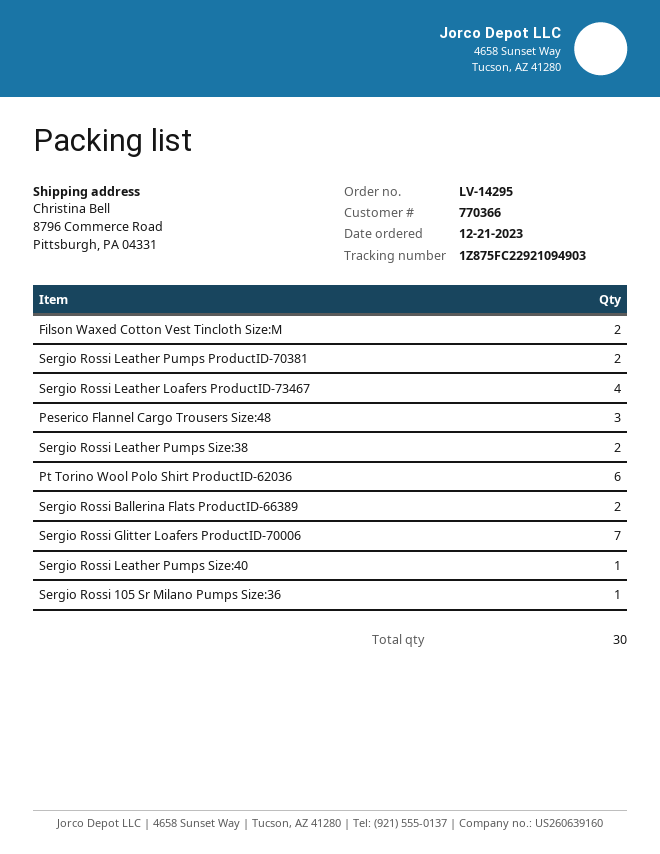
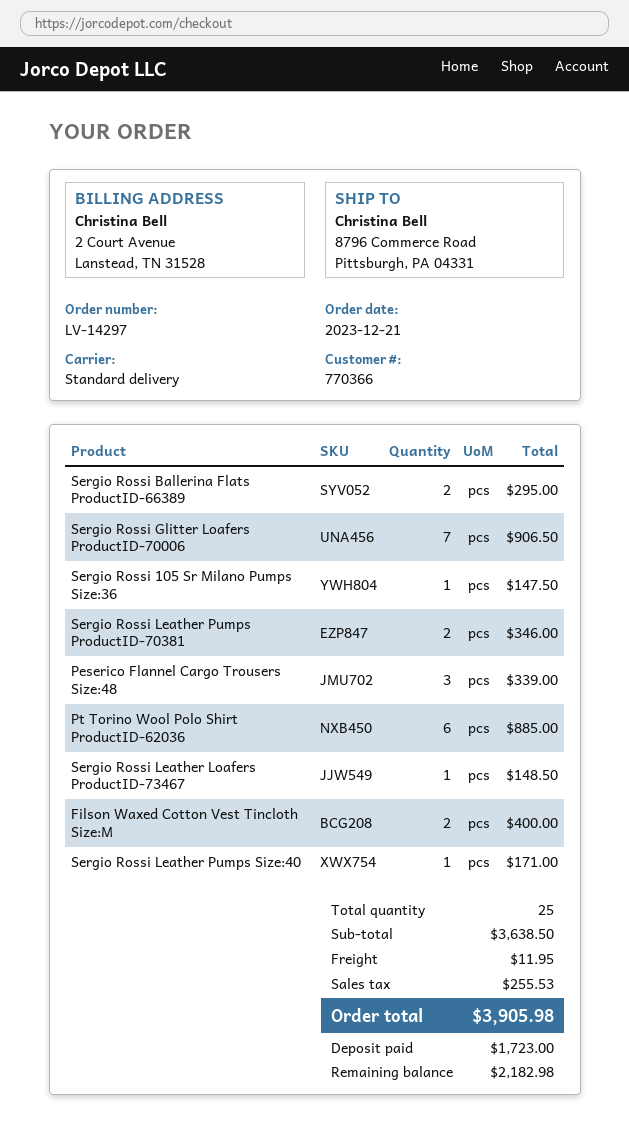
order number: LV-14295 -> LV-14297
Sergio Rossi Leather Loafers ProductID-73467: 4 -> 1
Sergio Rossi Leather Pumps Size:38: 2 -> none
total quantity: 30 -> 25

